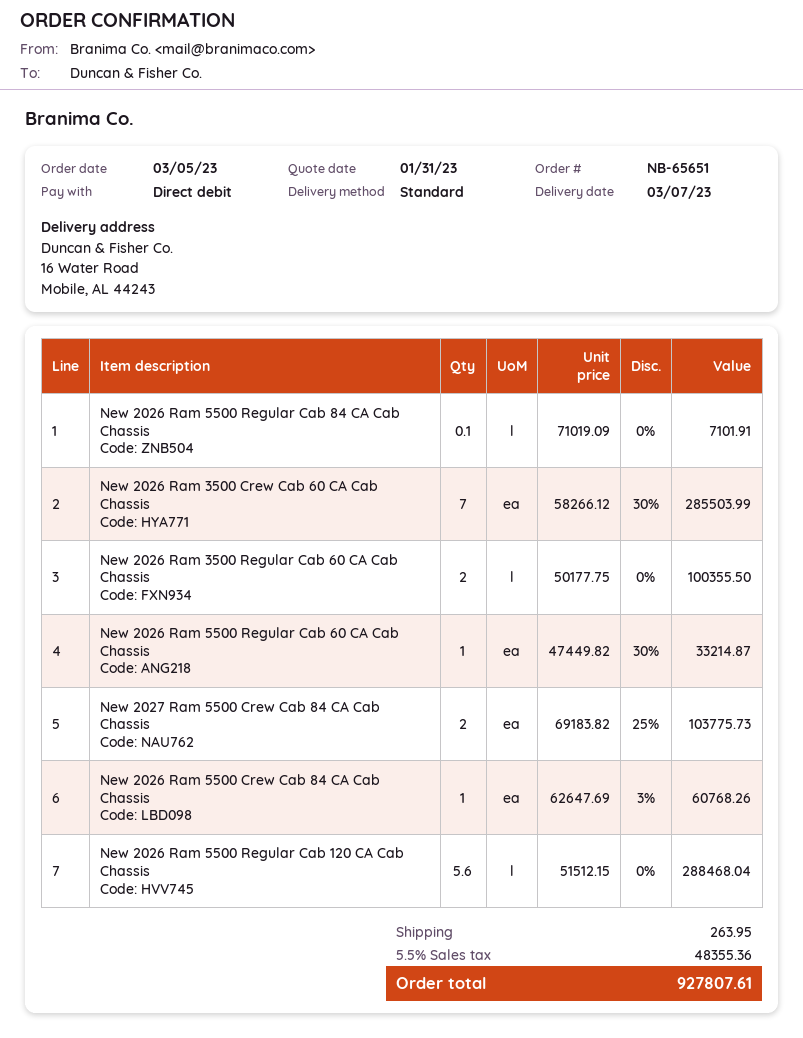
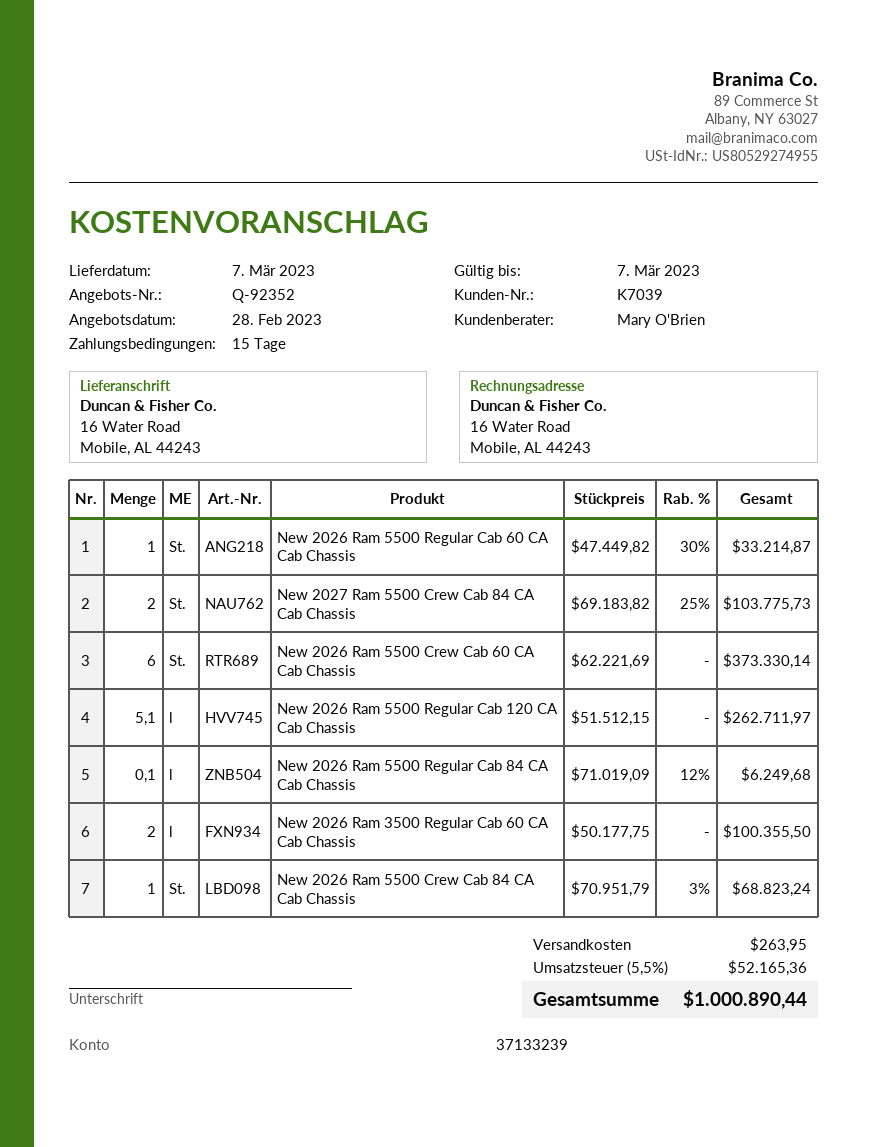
quote date: 2023-01-31 -> 2023-02-28
New 2026 Ram 5500 Regular Cab 84 CA Cab Chassis: 0.1 x 71019.09 = 7101.91 -> 0.1 x 71019.09 - 12% = 6249.68
New 2026 Ram 3500 Crew Cab 60 CA Cab Chassis: 7 x 58266.12 - 30% = 285503.99 -> none
New 2026 Ram 5500 Crew Cab 84 CA Cab Chassis: 1 x 62647.69 - 3% = 60768.26 -> 1 x 70951.79 - 3% = 68823.24
New 2026 Ram 5500 Regular Cab 120 CA Cab Chassis: 5.6 x 51512.15 = 288468.04 -> 5.1 x 51512.15 = 262711.97
New 2026 Ram 5500 Crew Cab 60 CA Cab Chassis: none -> 6 x 62221.69 = 373330.14
tax: 5.5% = 48355.36 -> 5.5% = 52165.36
total: 927807.61 -> 1000890.44

